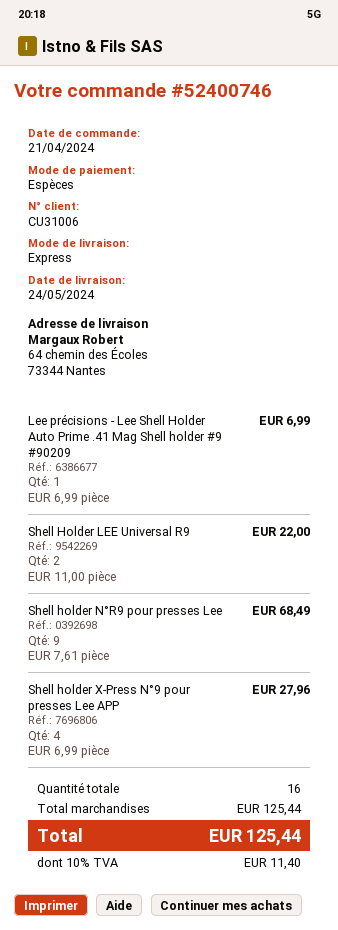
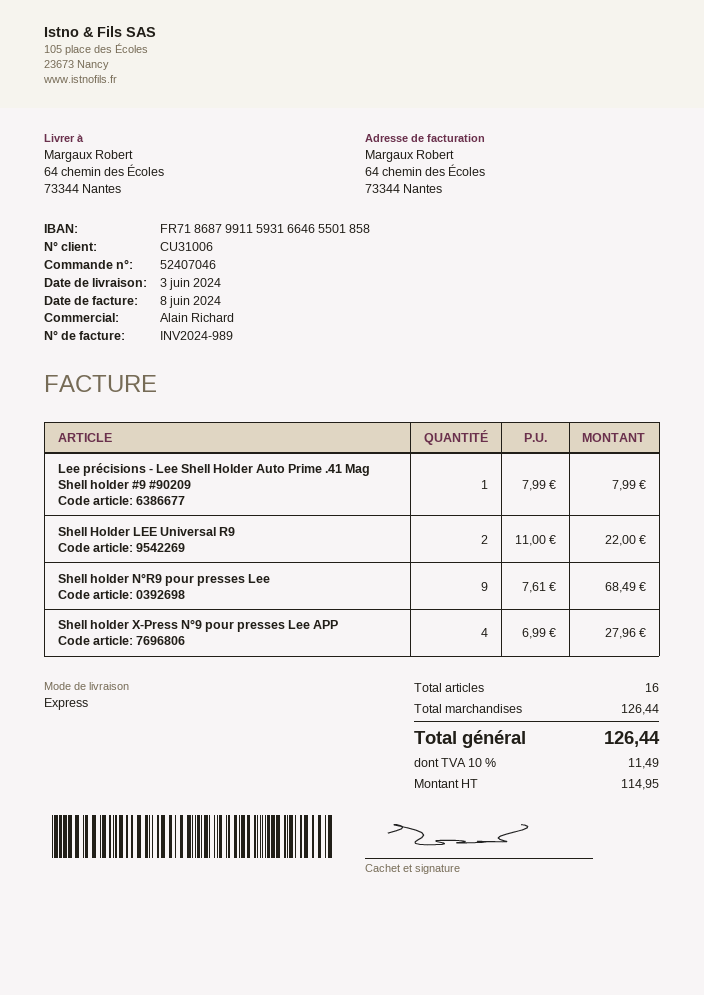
order number: 52400746 -> 52407046
delivery date: 2024-05-24 -> 2024-06-03
Lee précisions - Lee Shell Holder Auto Prime .41 Mag Shell holder #9 #90209: 1 x 6.99 = 6.99 -> 1 x 7.99 = 7.99
subtotal: 125.44 -> 126.44
tax: 10% = 11.40 -> 10% = 11.49
total: 125.44 -> 126.44

